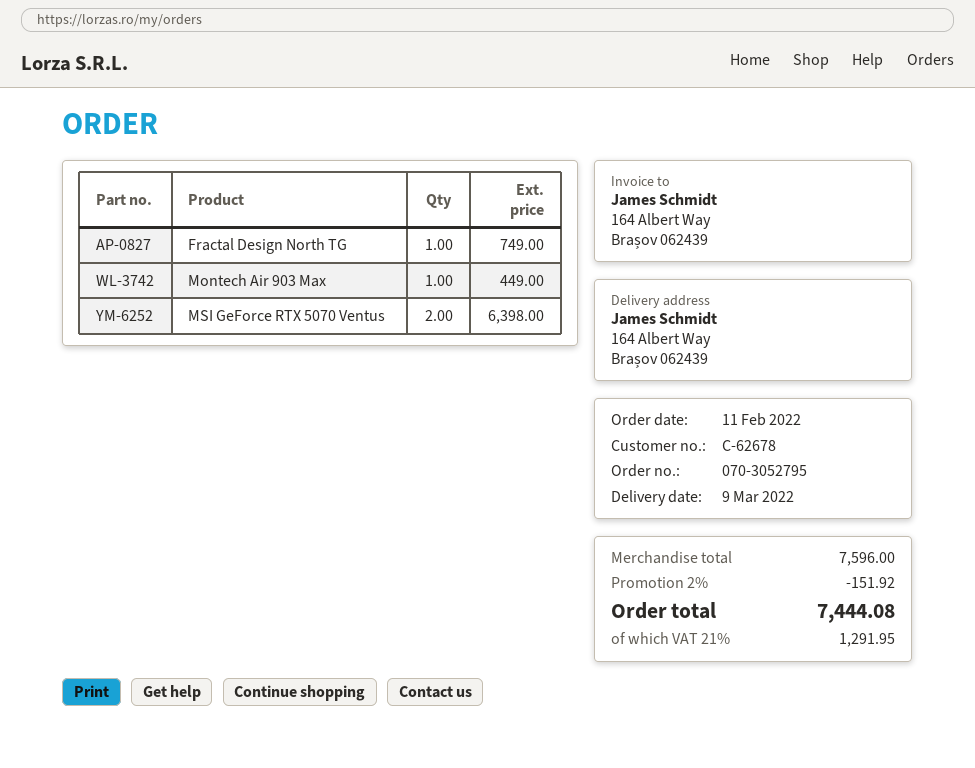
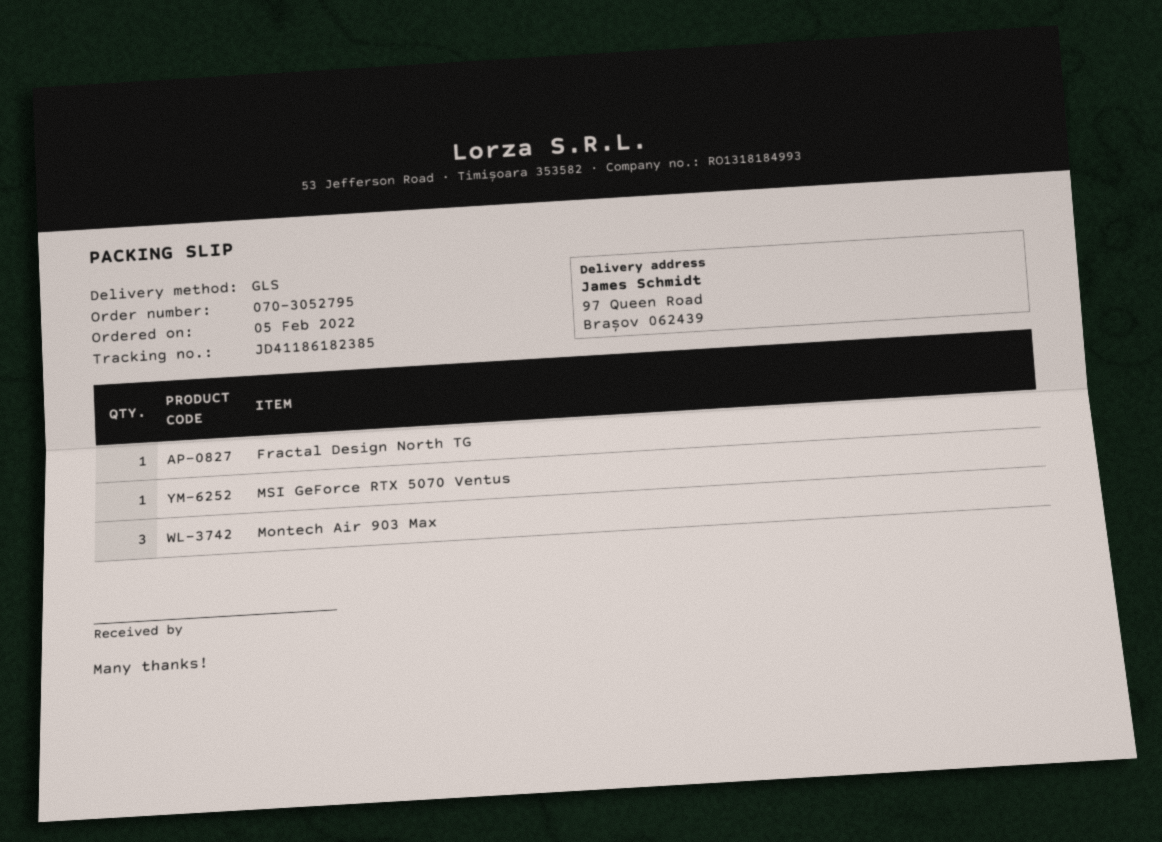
order date: 2022-02-11 -> 2022-02-05
ship to: 164 Albert Way, Brașov 062439 -> 97 Queen Road, Brașov 062439
Montech Air 903 Max: 1 -> 3
MSI GeForce RTX 5070 Ventus: 2 -> 1

